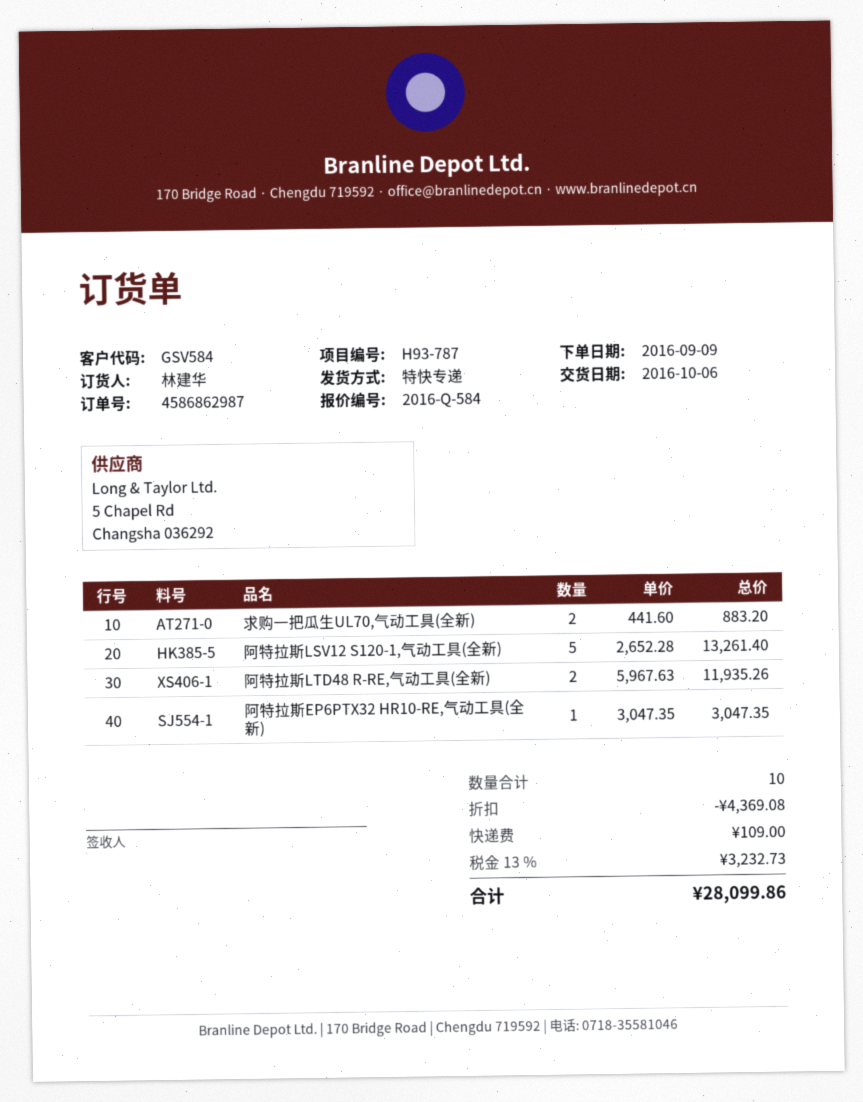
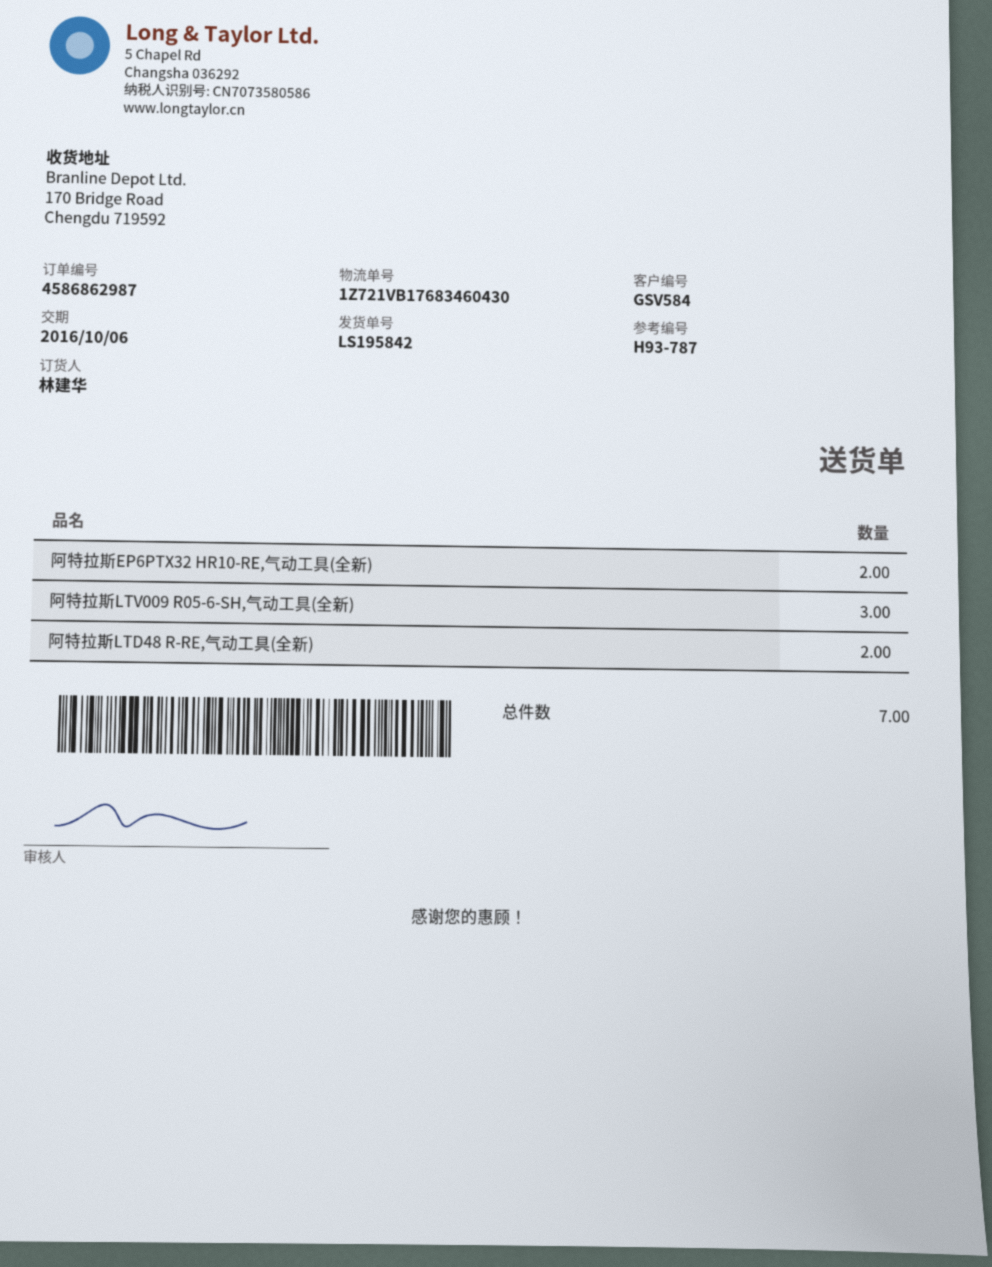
求购一把瓜生UL70,气动工具(全新): 2 -> none
阿特拉斯LSV12 S120-1,气动工具(全新): 5 -> none
阿特拉斯EP6PTX32 HR10-RE,气动工具(全新): 1 -> 2
阿特拉斯LTV009 R05-6-SH,气动工具(全新): none -> 3
total quantity: 10 -> 7

